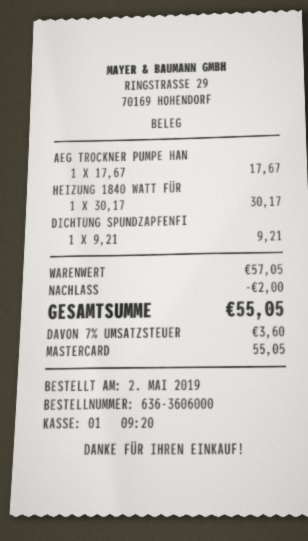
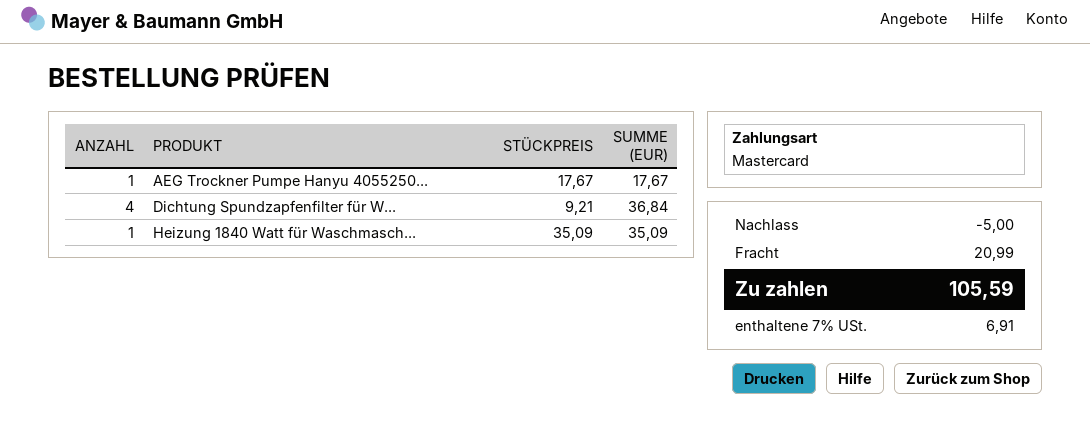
HEIZUNG 1840 WATT FÜR: 1 x 30.17 = 30.17 -> 1 x 35.09 = 35.09
DICHTUNG SPUNDZAPFENFI: 1 x 9.21 = 9.21 -> 4 x 9.21 = 36.84
discount: 2.00 -> 5.00
shipping: none -> 20.99
tax: 7% = 3.60 -> 7% = 6.91
total: 55.05 -> 105.59

